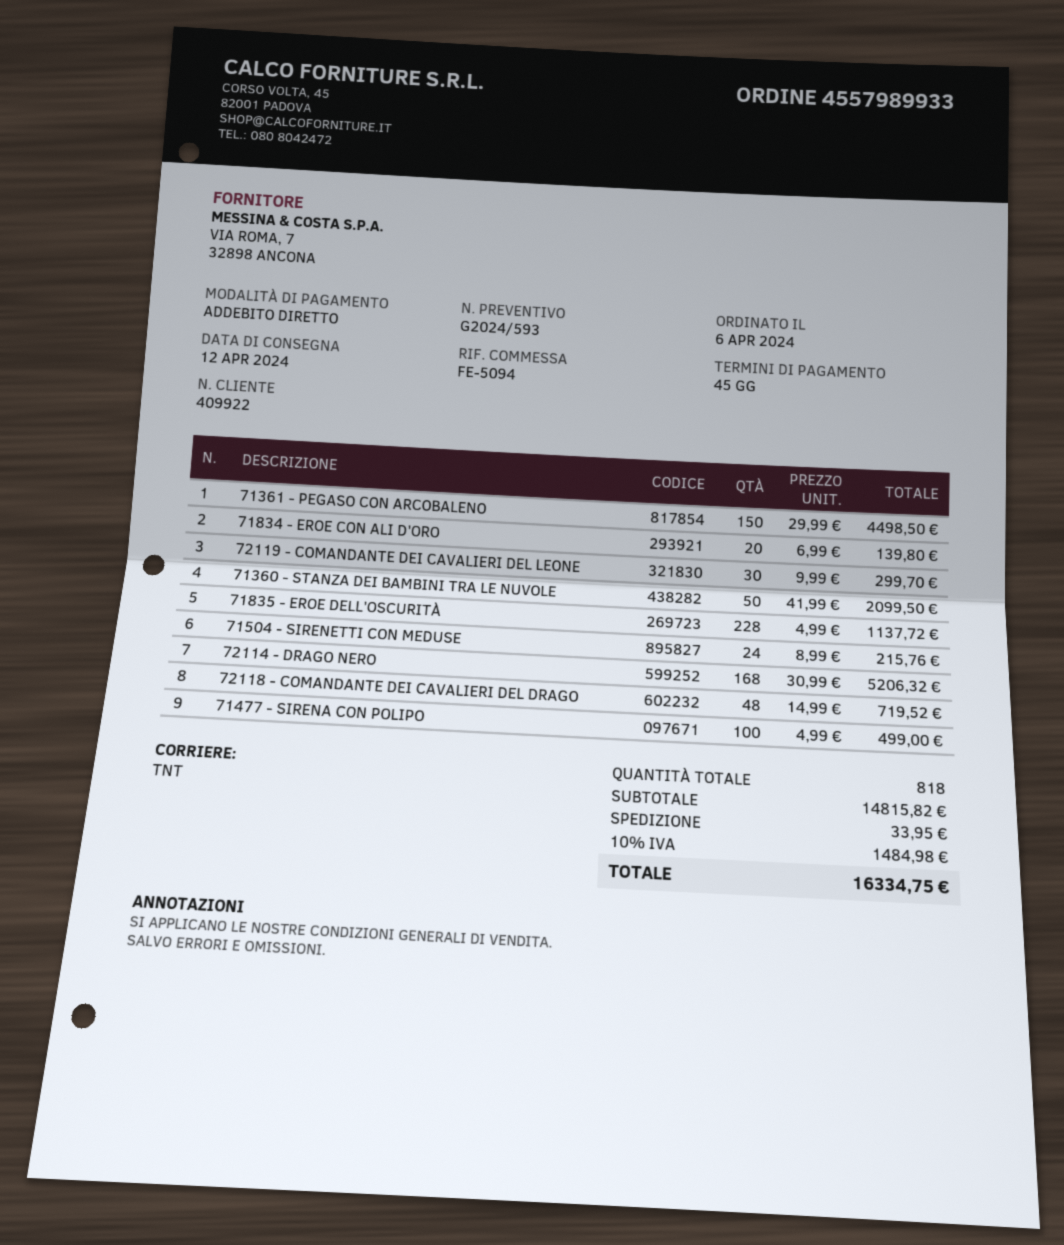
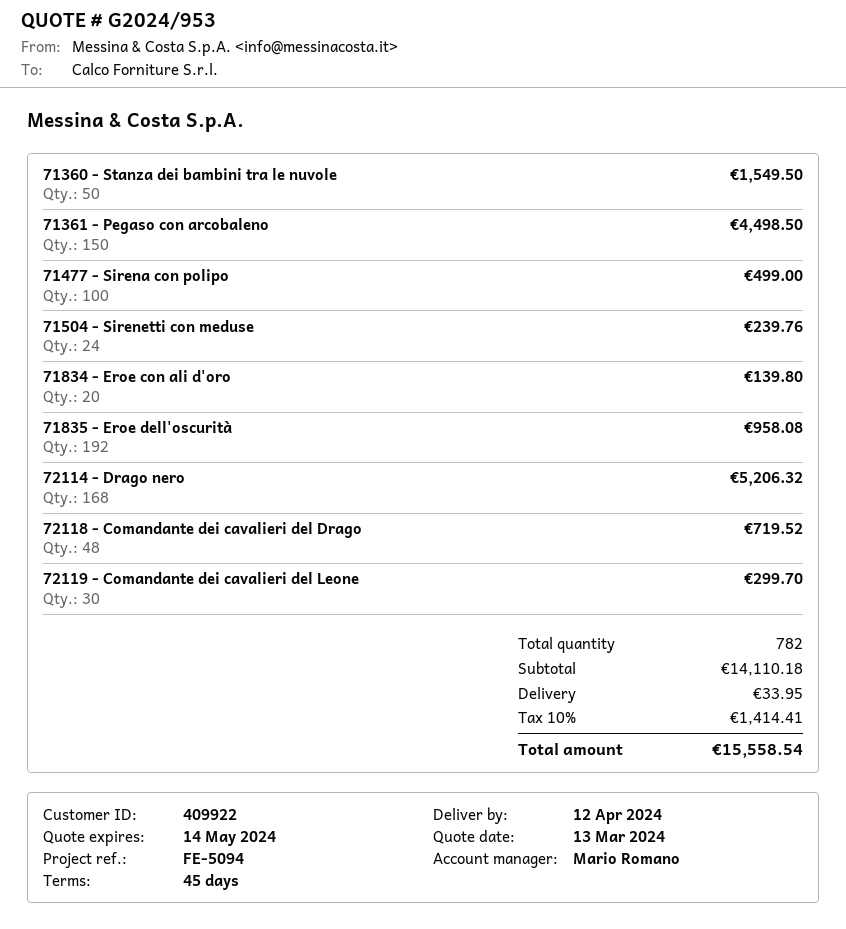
quote number: G2024/593 -> G2024/953
71360 - STANZA DEI BAMBINI TRA LE NUVOLE: 50 for 2099.50 -> 50 for 1549.50
71835 - EROE DELL'OSCURITÀ: 228 for 1137.72 -> 192 for 958.08
71504 - SIRENETTI CON MEDUSE: 24 for 215.76 -> 24 for 239.76
total quantity: 818 -> 782
subtotal: 14815.82 -> 14110.18
tax: 10% = 1484.98 -> 10% = 1414.41
total: 16334.75 -> 15558.54

